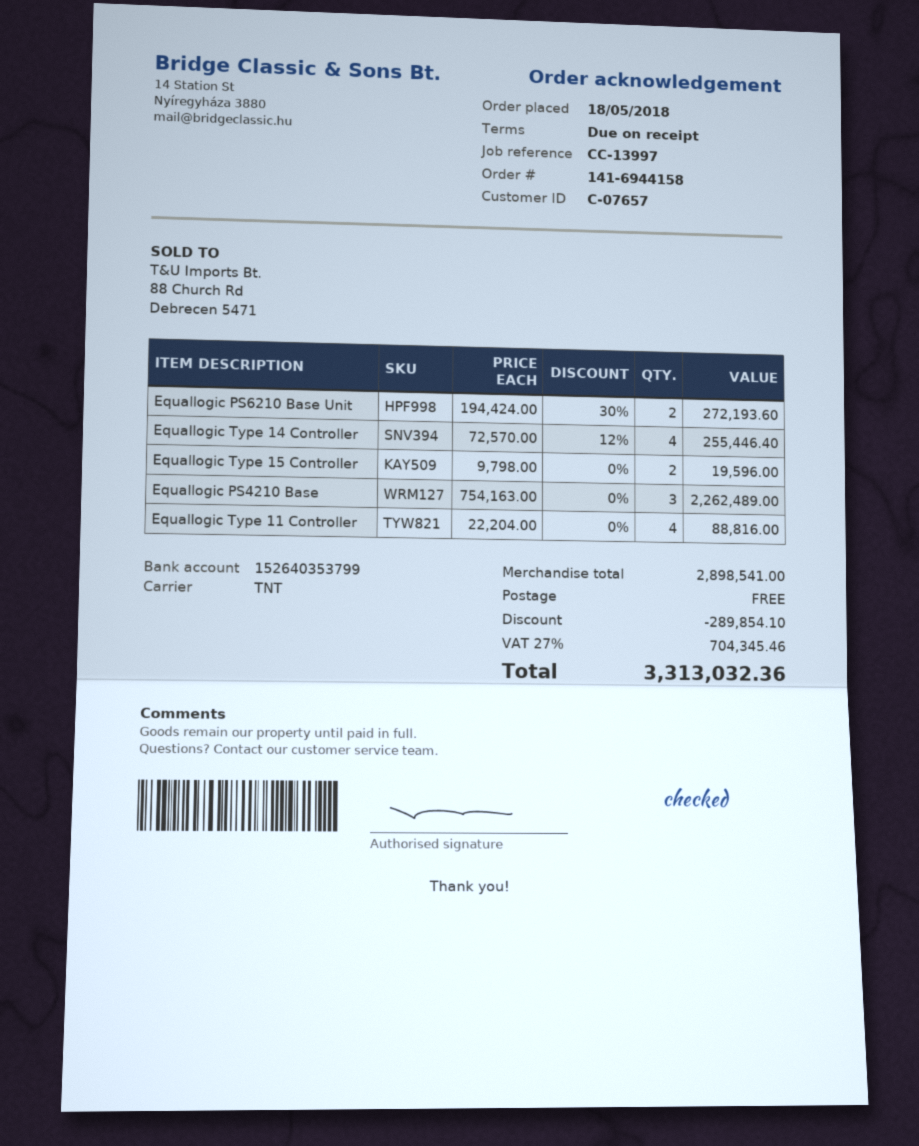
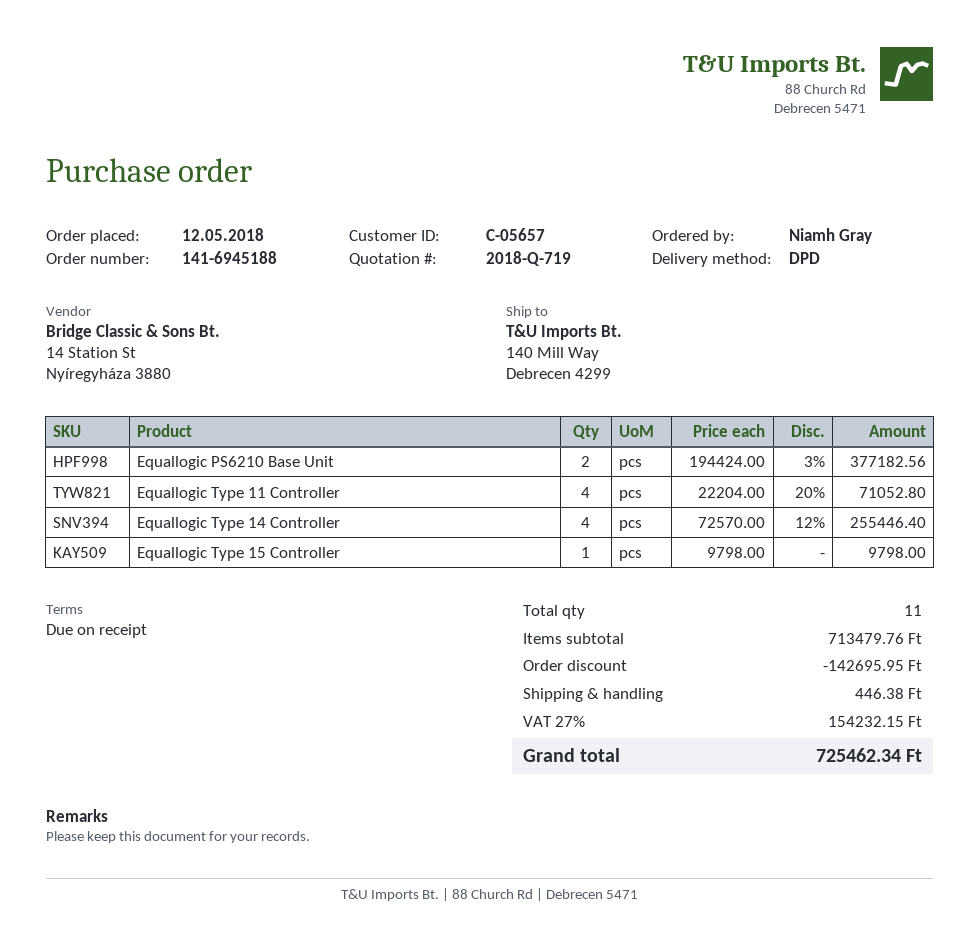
order number: 141-6944158 -> 141-6945188
order date: 2018-05-18 -> 2018-05-12
customer number: C-07657 -> C-05657
shipping method: TNT -> DPD
Equallogic PS6210 Base Unit: 2 x 194424.00 - 30% = 272193.60 -> 2 x 194424.00 - 3% = 377182.56
Equallogic Type 15 Controller: 2 x 9798.00 = 19596.00 -> 1 x 9798.00 = 9798.00
Equallogic PS4210 Base: 3 x 754163.00 = 2262489.00 -> none
Equallogic Type 11 Controller: 4 x 22204.00 = 88816.00 -> 4 x 22204.00 - 20% = 71052.80
subtotal: 2898541.00 -> 713479.76
discount: 289854.10 -> 142695.95
shipping: 0.00 -> 446.38
tax: 27% = 704345.46 -> 27% = 154232.15
total: 3313032.36 -> 725462.34

